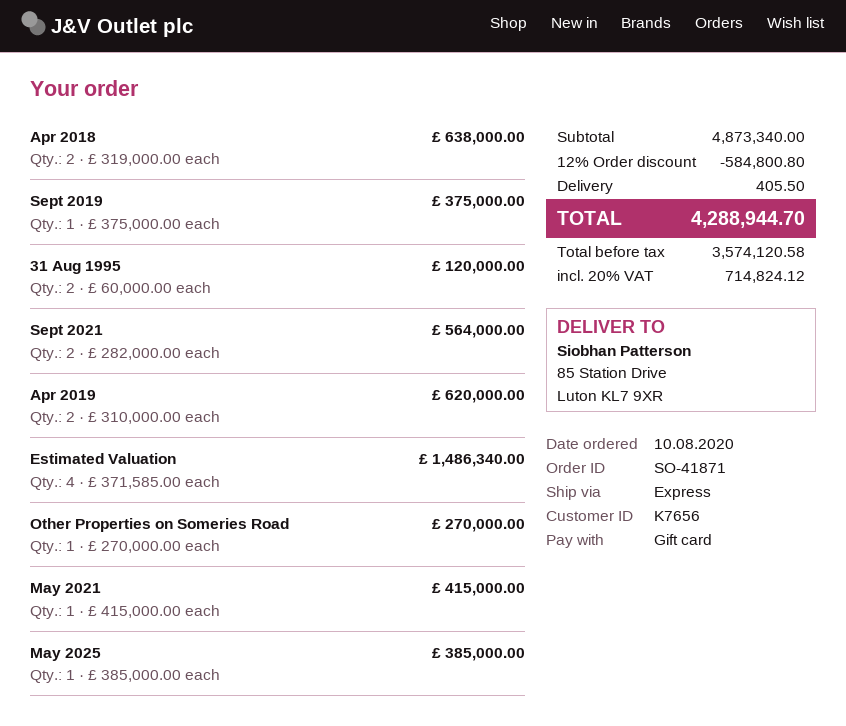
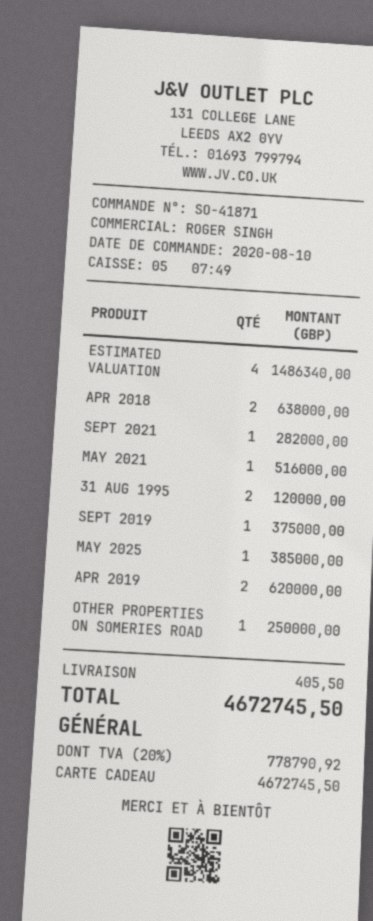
Sept 2021: 2 for 564000.00 -> 1 for 282000.00
Other Properties on Someries Road: 1 for 270000.00 -> 1 for 250000.00
May 2021: 1 for 415000.00 -> 1 for 516000.00
discount: 12% = 584800.80 -> none
tax: 20% = 714824.12 -> 20% = 778790.92
total: 4288944.70 -> 4672745.50

